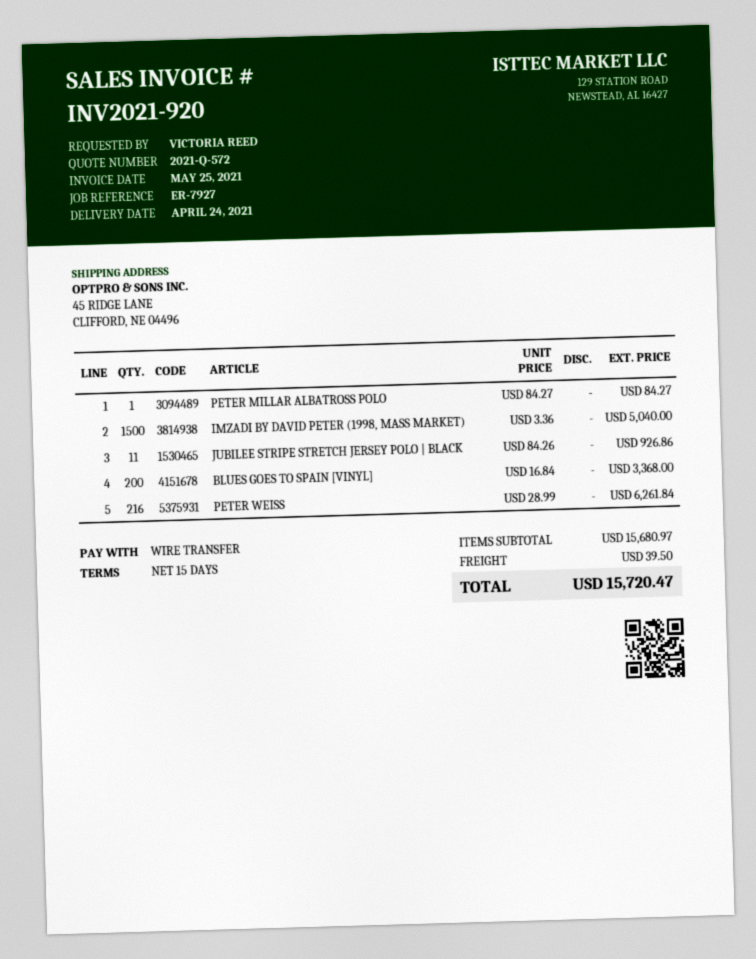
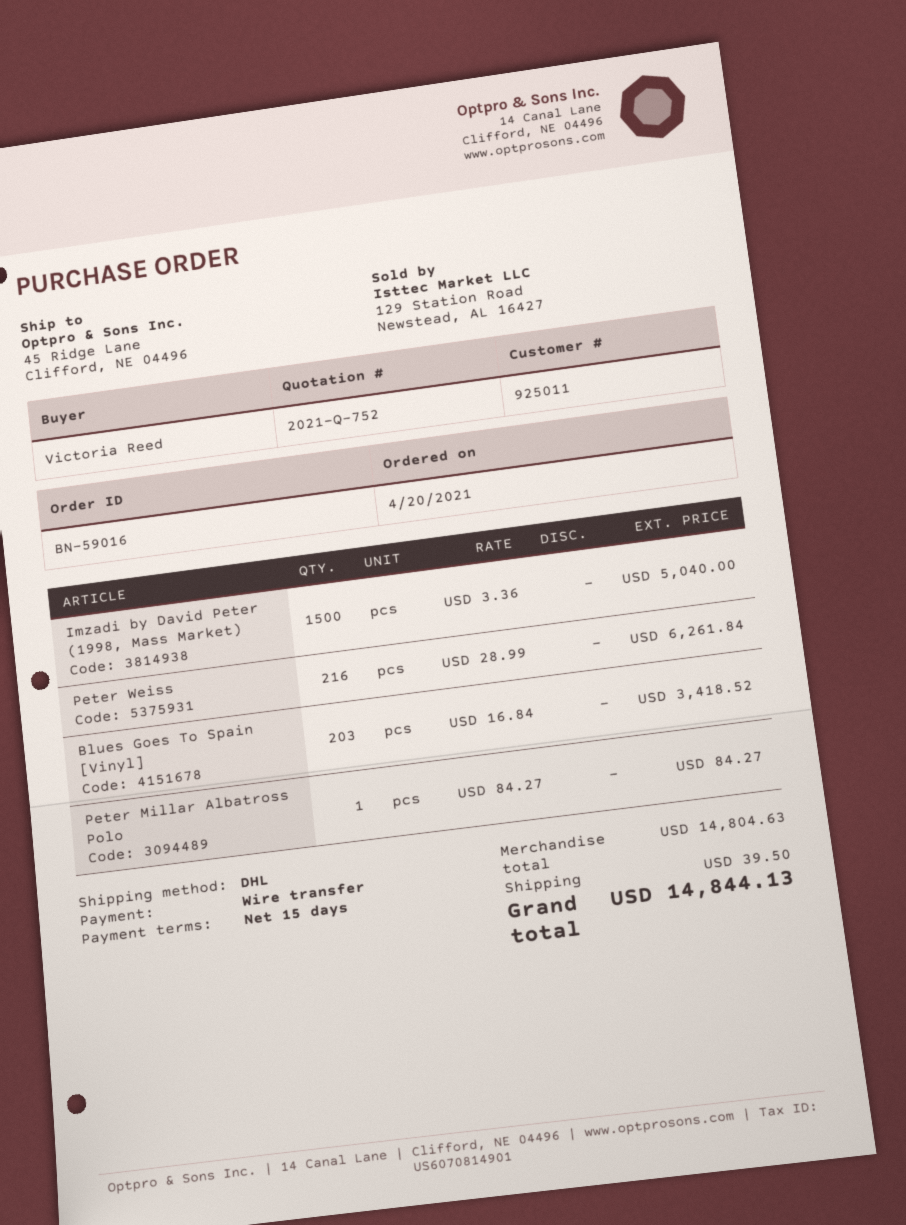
quote number: 2021-Q-572 -> 2021-Q-752
JUBILEE STRIPE STRETCH JERSEY POLO | BLACK: 11 x 84.26 = 926.86 -> none
BLUES GOES TO SPAIN [VINYL]: 200 x 16.84 = 3368.00 -> 203 x 16.84 = 3418.52
subtotal: 15680.97 -> 14804.63
total: 15720.47 -> 14844.13

